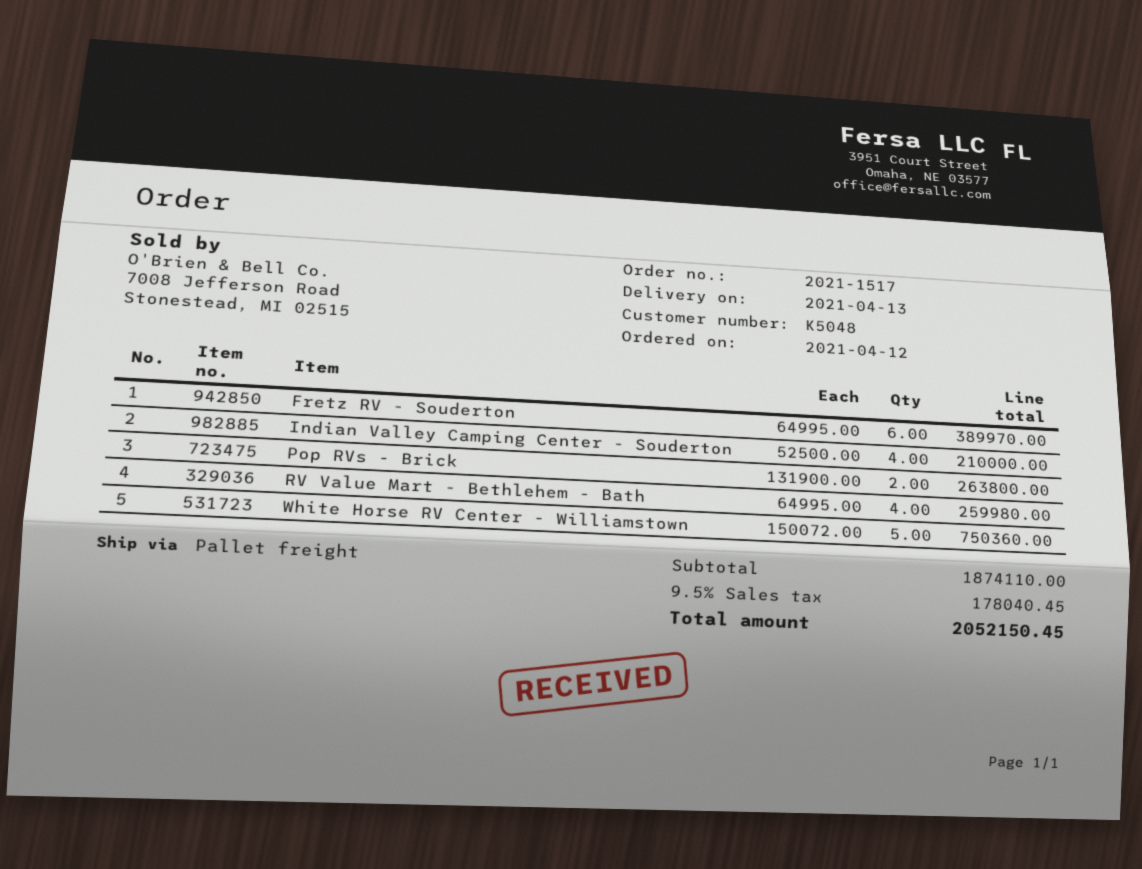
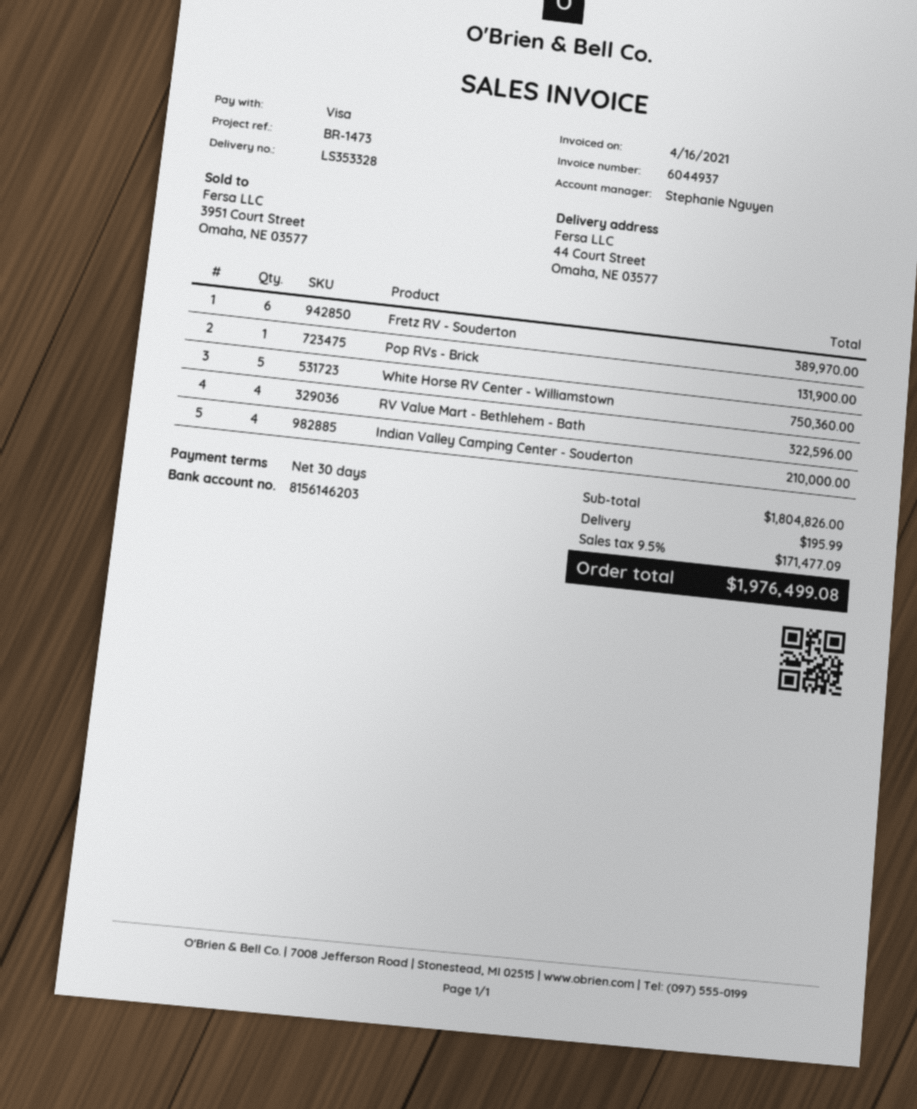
Pop RVs - Brick: 2 for 263800.00 -> 1 for 131900.00
RV Value Mart - Bethlehem - Bath: 4 for 259980.00 -> 4 for 322596.00
subtotal: 1874110.00 -> 1804826.00
shipping: none -> 195.99
tax: 9.5% = 178040.45 -> 9.5% = 171477.09
total: 2052150.45 -> 1976499.08

